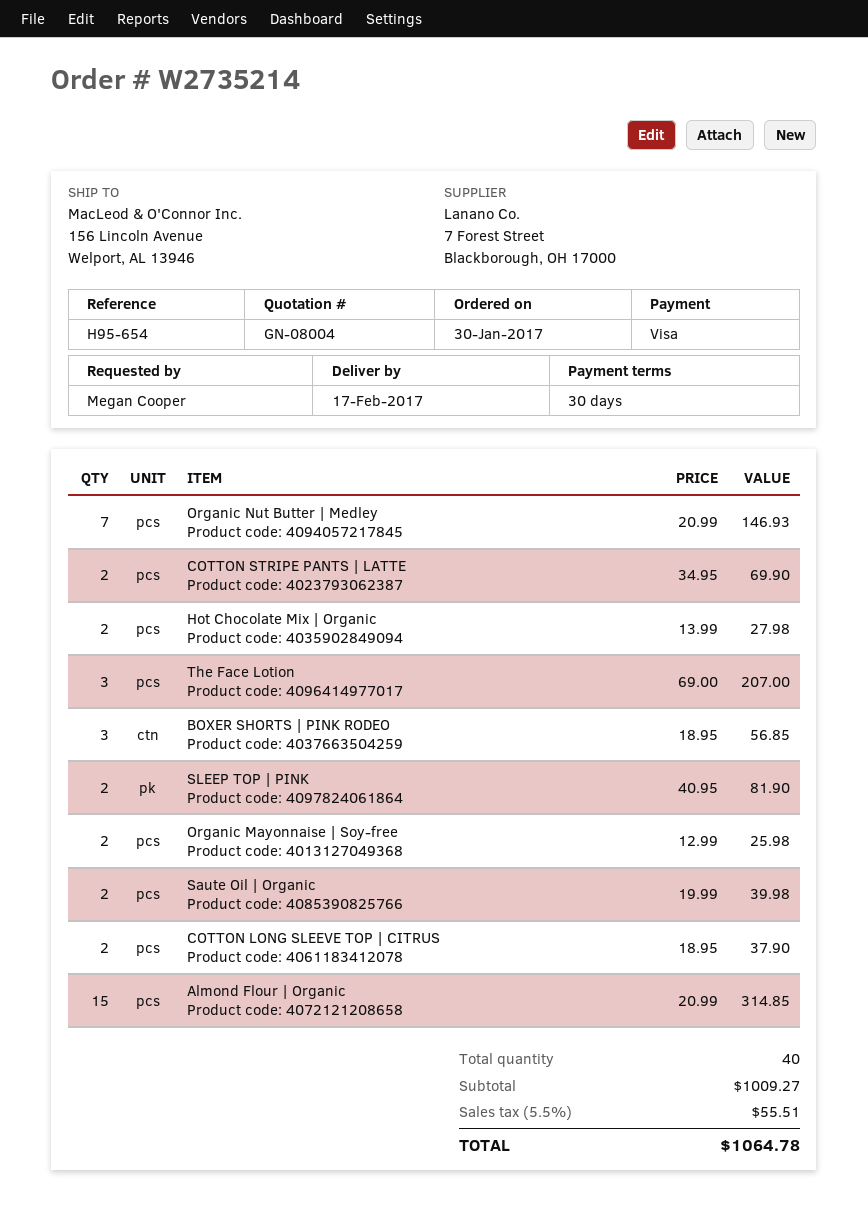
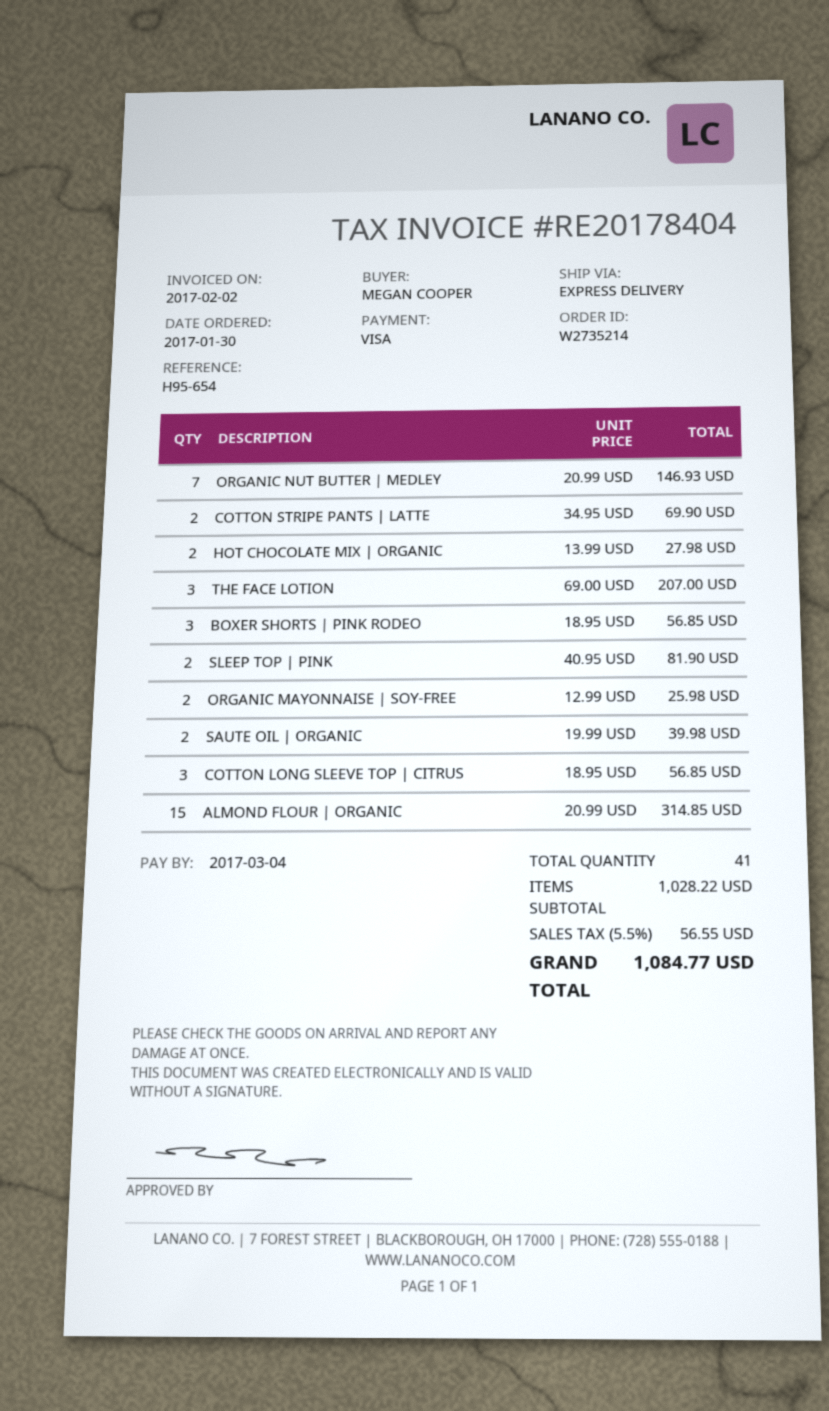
COTTON LONG SLEEVE TOP | CITRUS: 2 x 18.95 = 37.90 -> 3 x 18.95 = 56.85
total quantity: 40 -> 41
subtotal: 1009.27 -> 1028.22
tax: 5.5% = 55.51 -> 5.5% = 56.55
total: 1064.78 -> 1084.77

